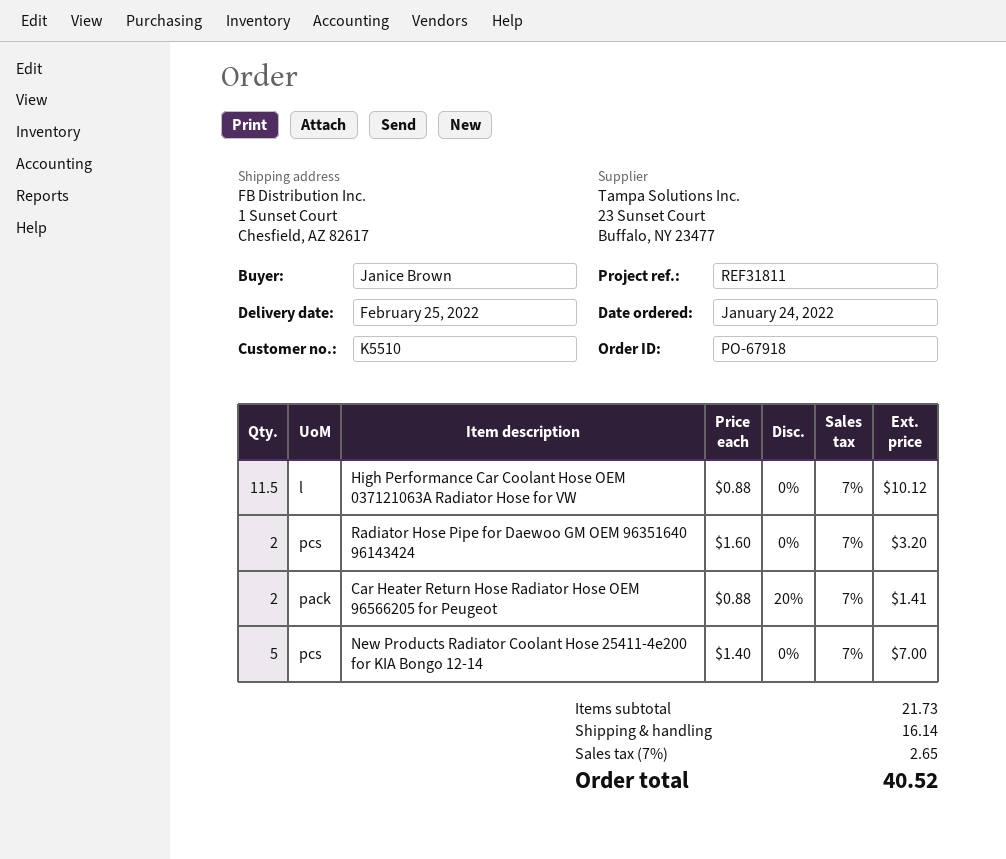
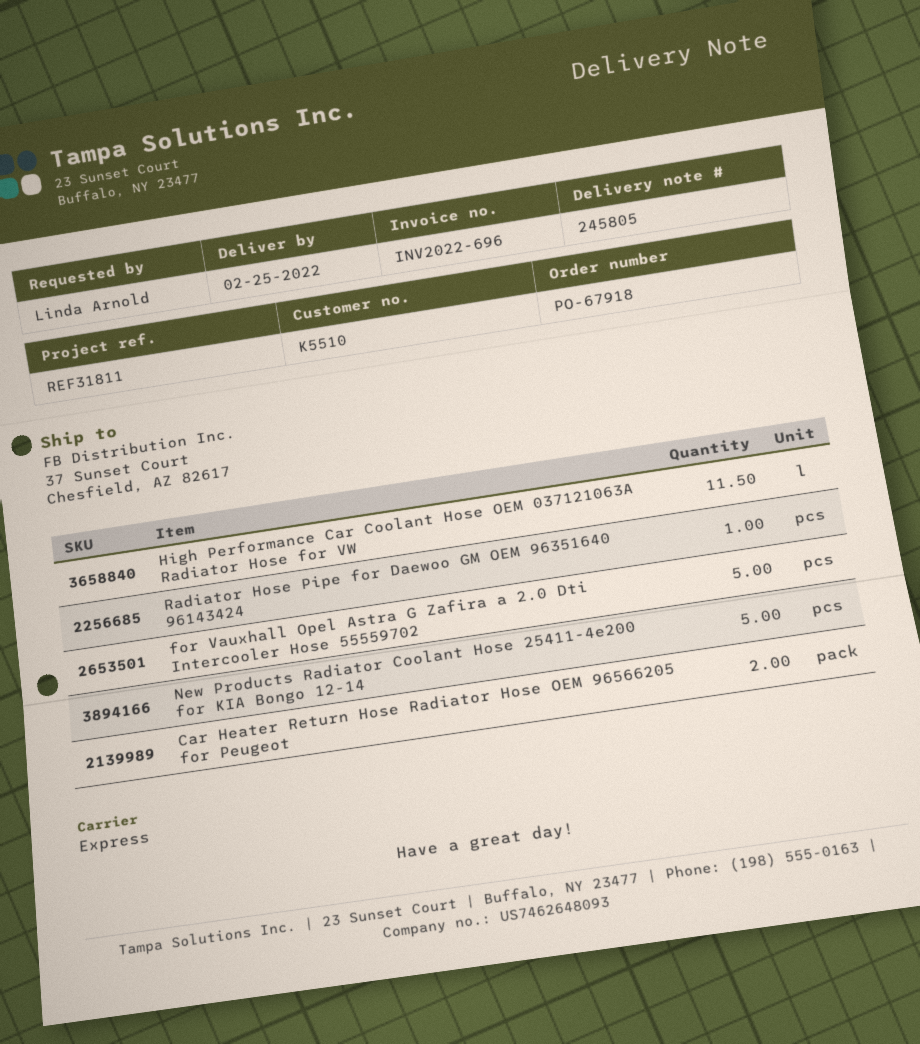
ordered by: Janice Brown -> Linda Arnold
ship to: 1 Sunset Court, Chesfield, AZ 82617 -> 37 Sunset Court, Chesfield, AZ 82617
Radiator Hose Pipe for Daewoo GM OEM 96351640 96143424: 2 -> 1
for Vauxhall Opel Astra G Zafira a 2.0 Dti Intercooler Hose 55559702: none -> 5

